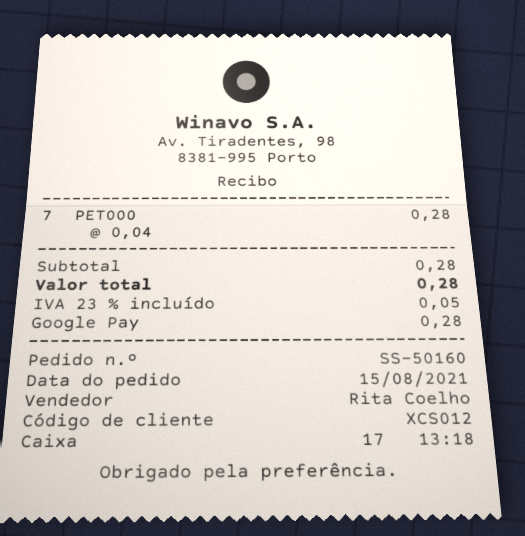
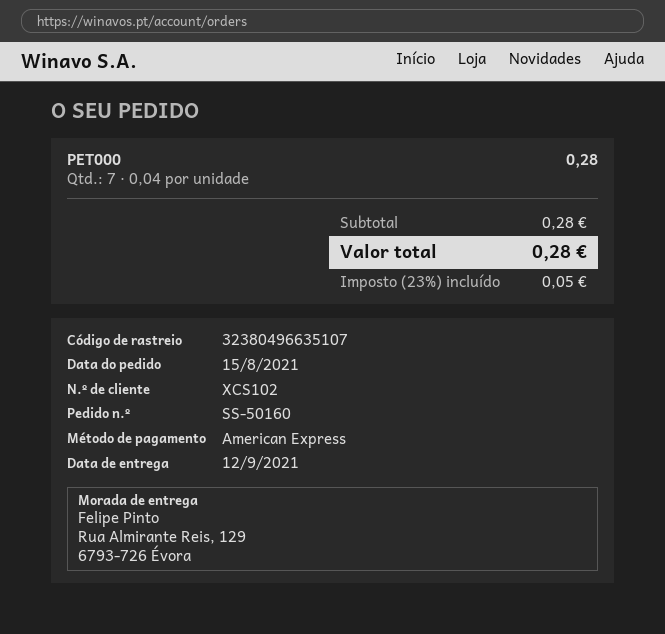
customer number: XCS012 -> XCS102
payment method: Google Pay -> American Express

